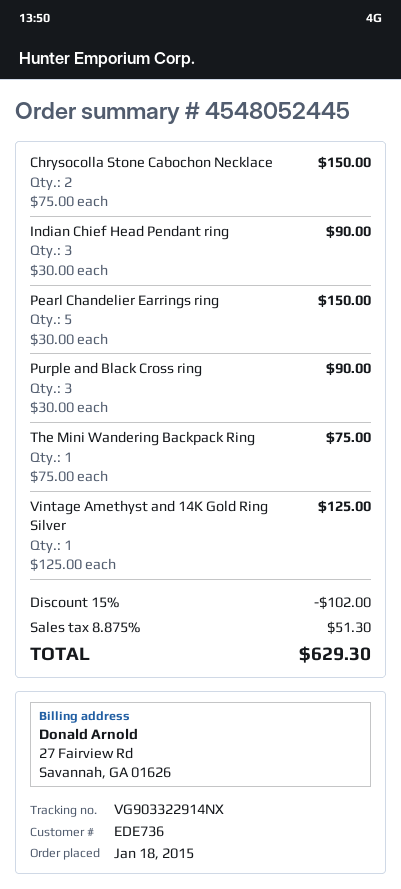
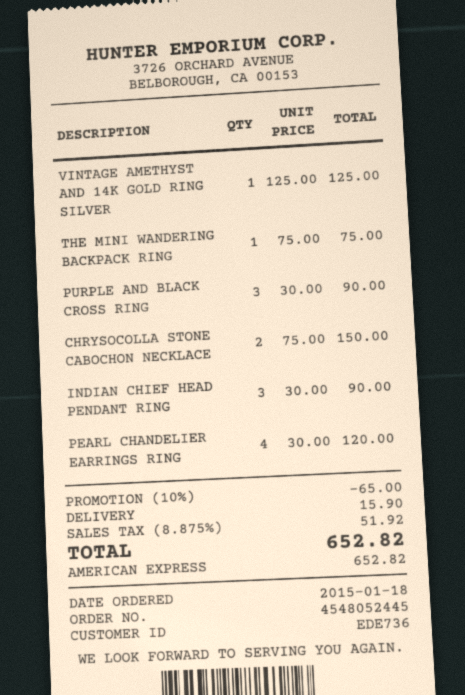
Pearl Chandelier Earrings ring: 5 x 30.00 = 150.00 -> 4 x 30.00 = 120.00
discount: 15% = 102.00 -> 10% = 65.00
shipping: none -> 15.90
tax: 8.875% = 51.30 -> 8.875% = 51.92
total: 629.30 -> 652.82

